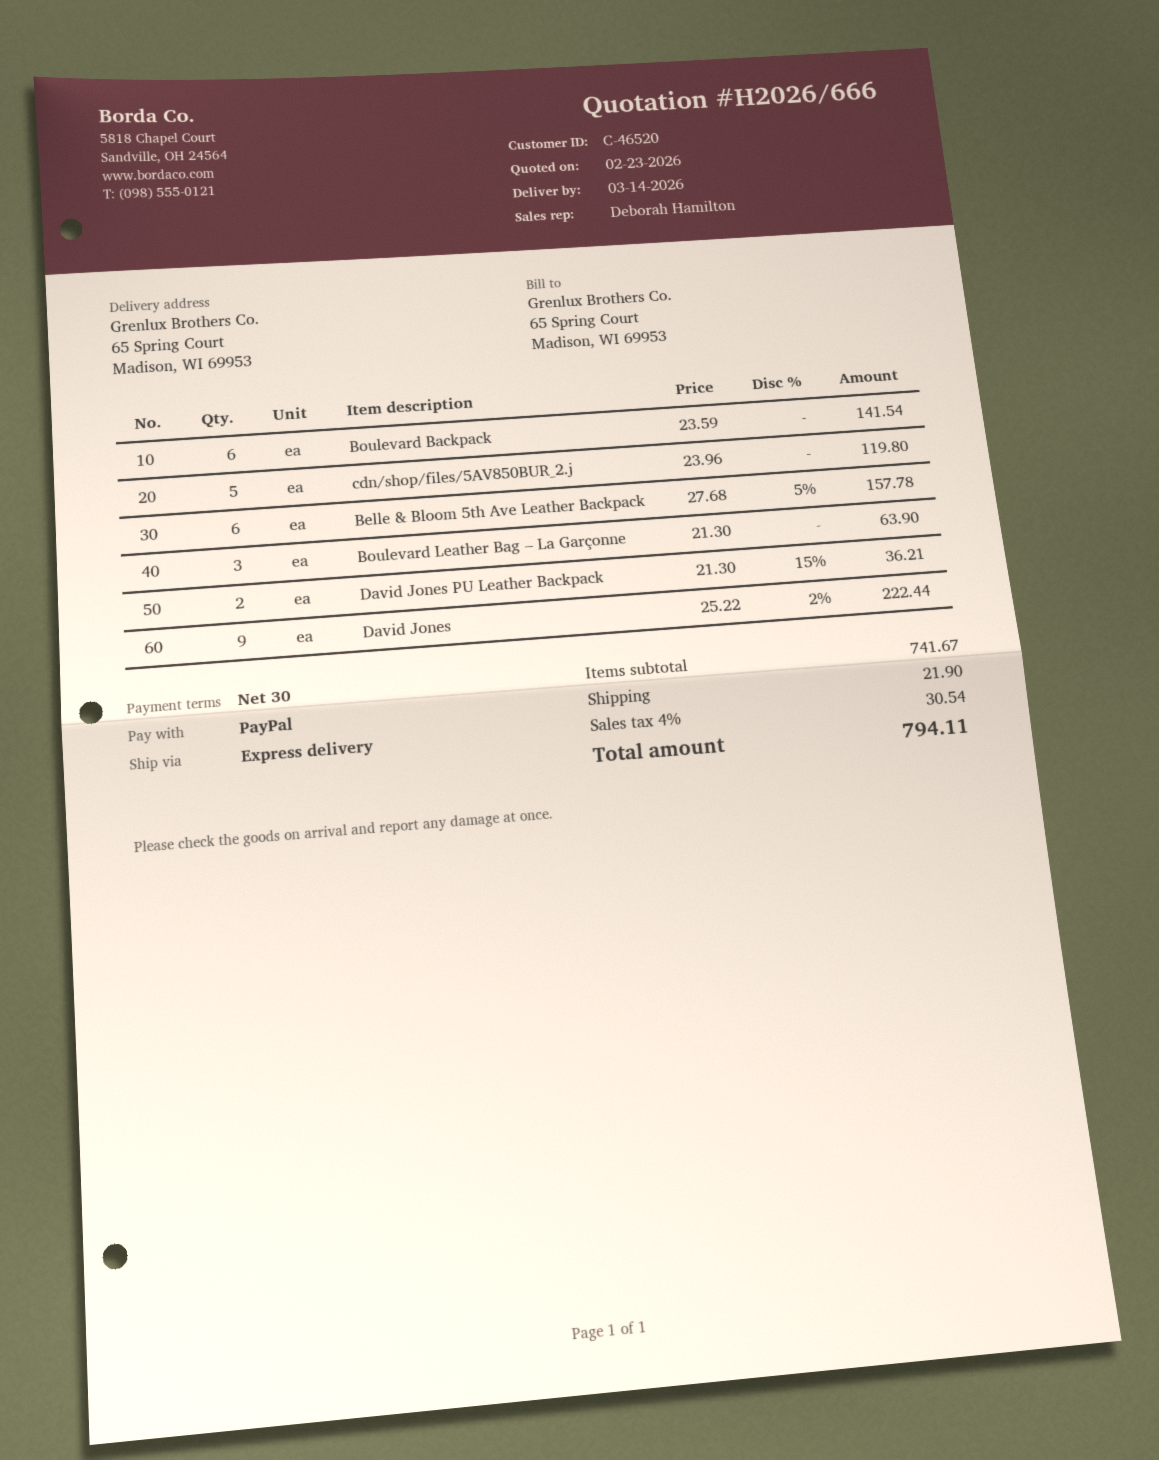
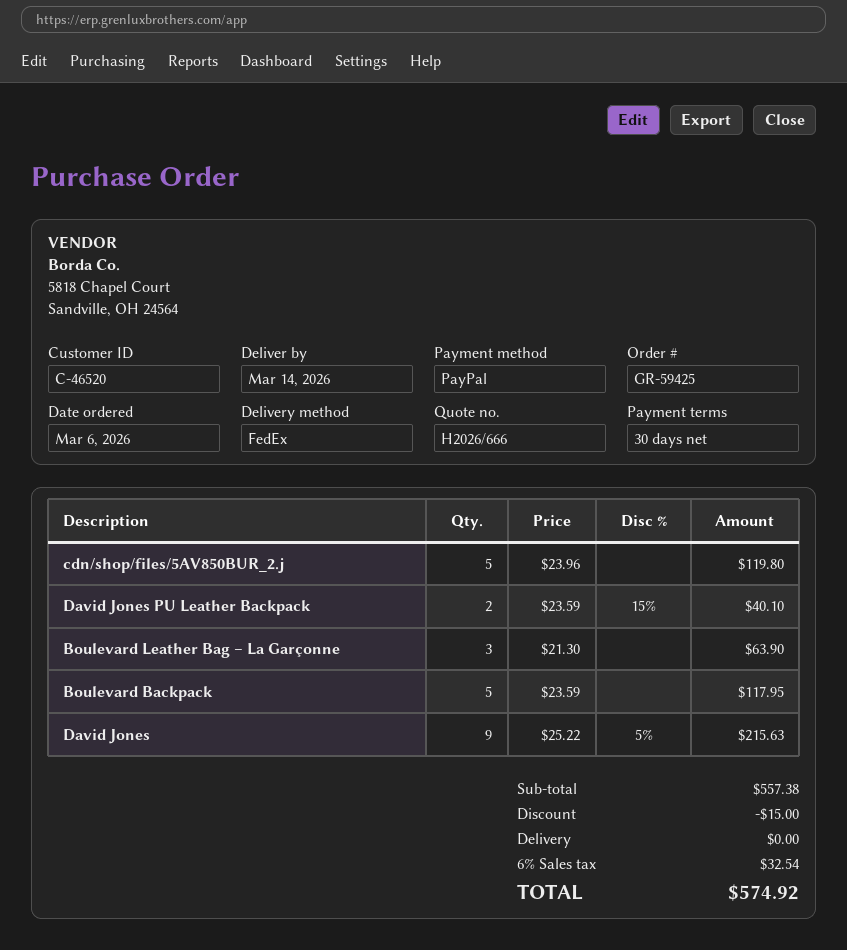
shipping method: express -> FedEx
Boulevard Backpack: 6 x 23.59 = 141.54 -> 5 x 23.59 = 117.95
Belle & Bloom 5th Ave Leather Backpack: 6 x 27.68 - 5% = 157.78 -> none
David Jones PU Leather Backpack: 2 x 21.30 - 15% = 36.21 -> 2 x 23.59 - 15% = 40.10
David Jones: 9 x 25.22 - 2% = 222.44 -> 9 x 25.22 - 5% = 215.63
subtotal: 741.67 -> 557.38
discount: none -> 15.00
shipping: 21.90 -> 0.00
tax: 4% = 30.54 -> 6% = 32.54
total: 794.11 -> 574.92

